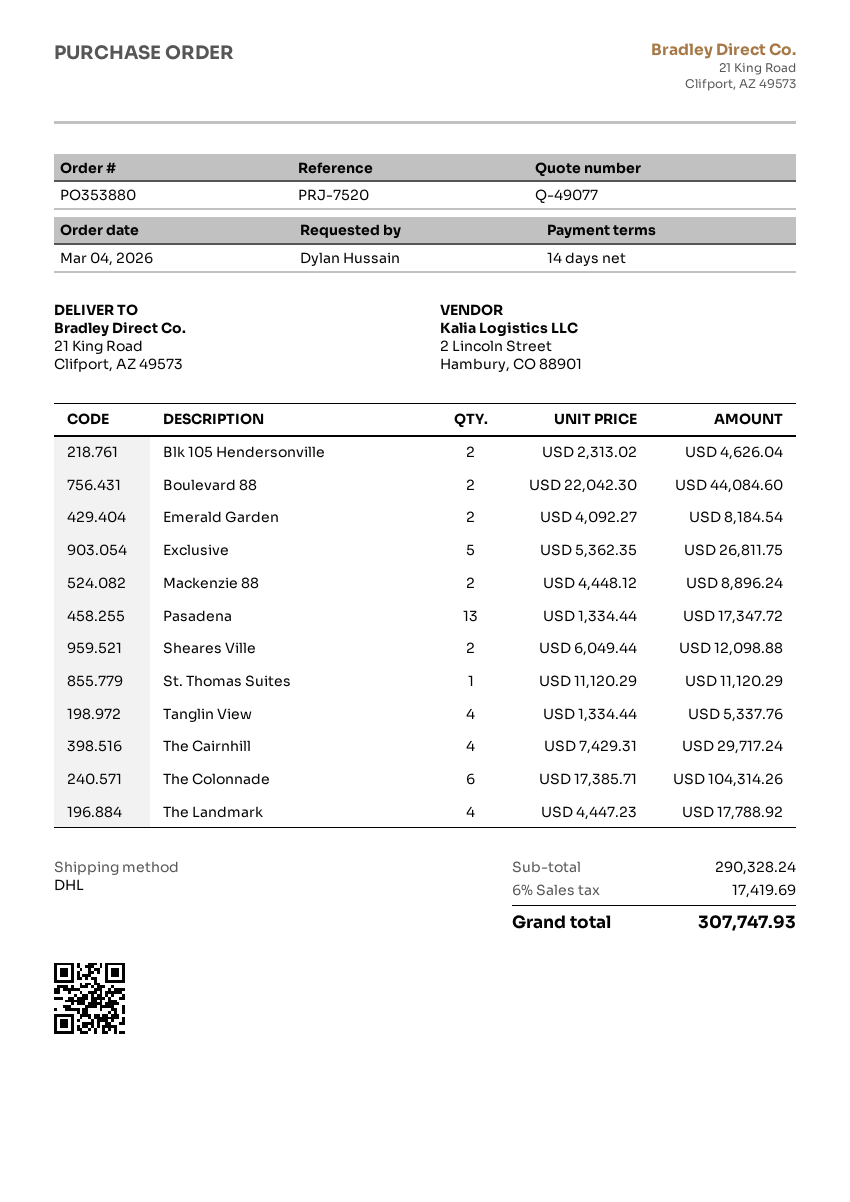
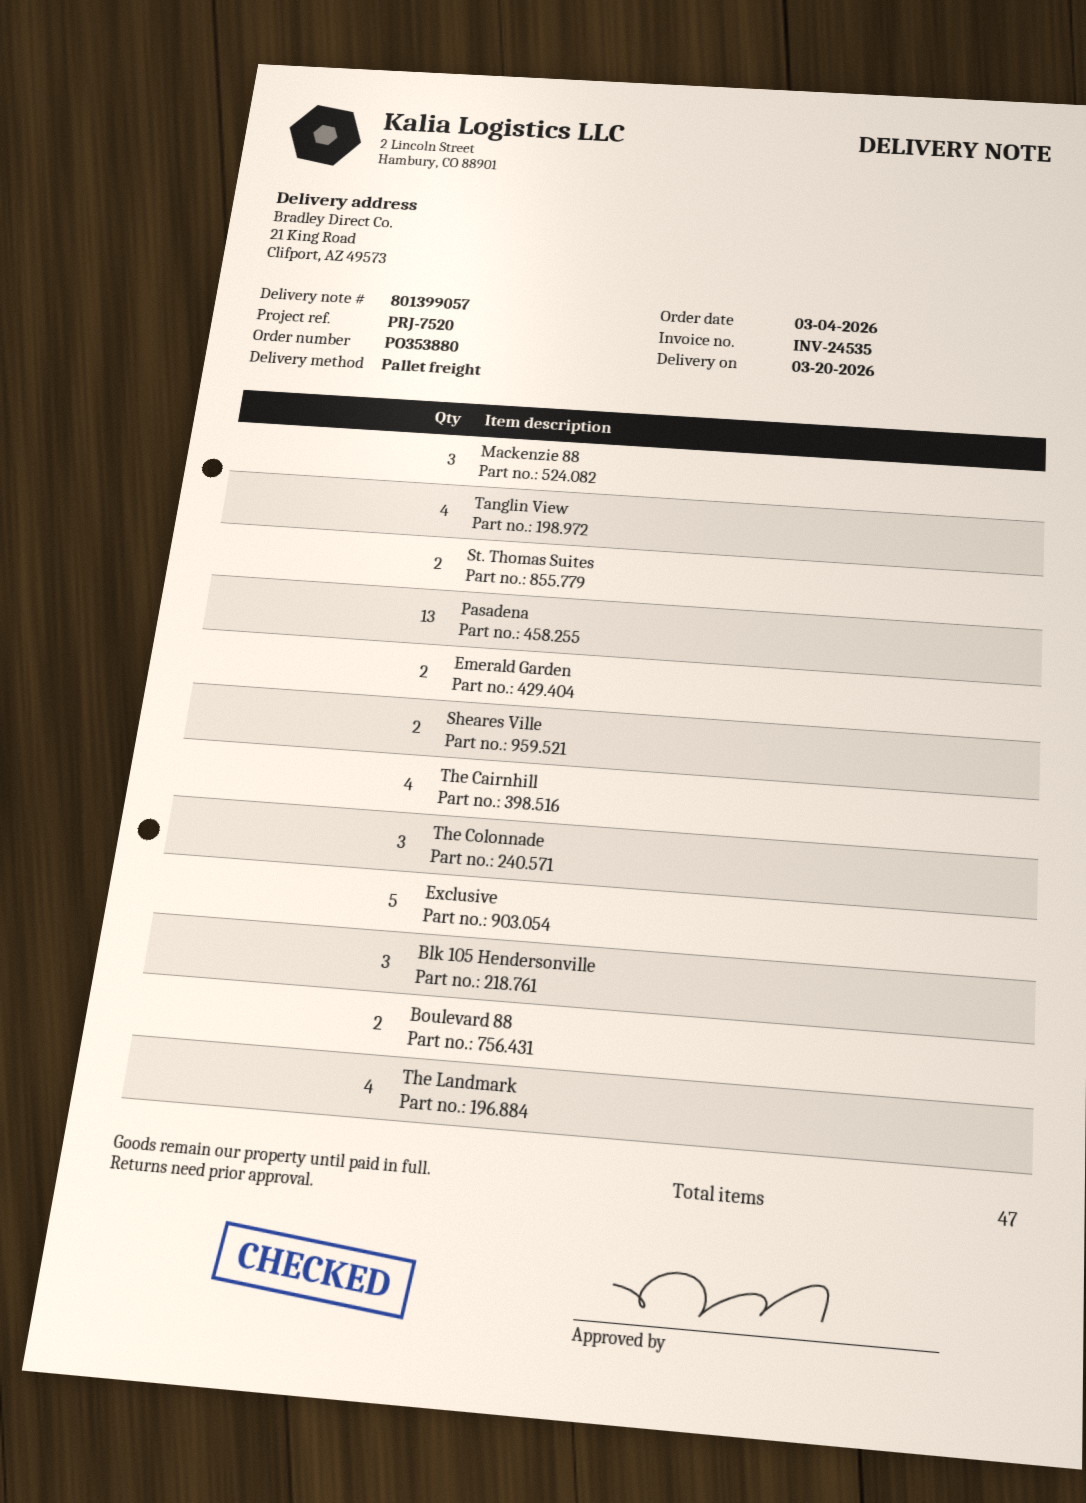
shipping method: DHL -> pallet freight
Blk 105 Hendersonville: 2 -> 3
Mackenzie 88: 2 -> 3
St. Thomas Suites: 1 -> 2
The Colonnade: 6 -> 3

